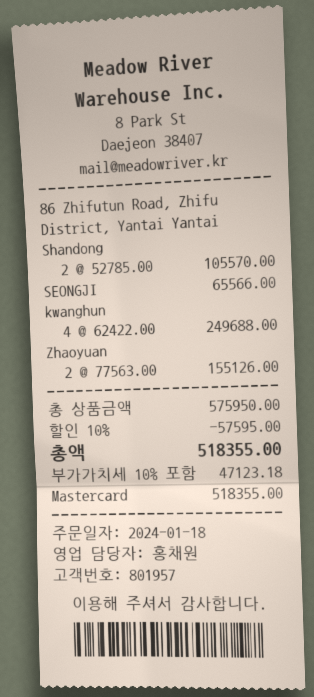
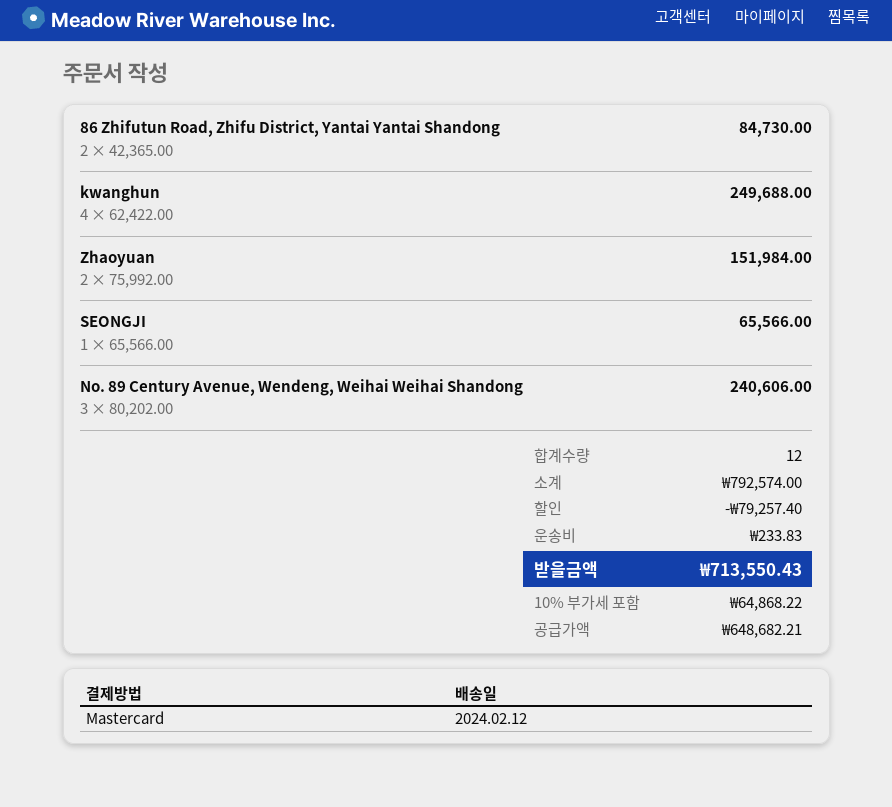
86 Zhifutun Road, Zhifu District, Yantai Yantai Shandong: 2 x 52785.00 = 105570.00 -> 2 x 42365.00 = 84730.00
Zhaoyuan: 2 x 77563.00 = 155126.00 -> 2 x 75992.00 = 151984.00
No. 89 Century Avenue, Wendeng, Weihai Weihai Shandong: none -> 3 x 80202.00 = 240606.00
subtotal: 575950.00 -> 792574.00
discount: 57595.00 -> 79257.40
shipping: none -> 233.83
tax: 10% = 47123.18 -> 10% = 64868.22
total: 518355.00 -> 713550.43

